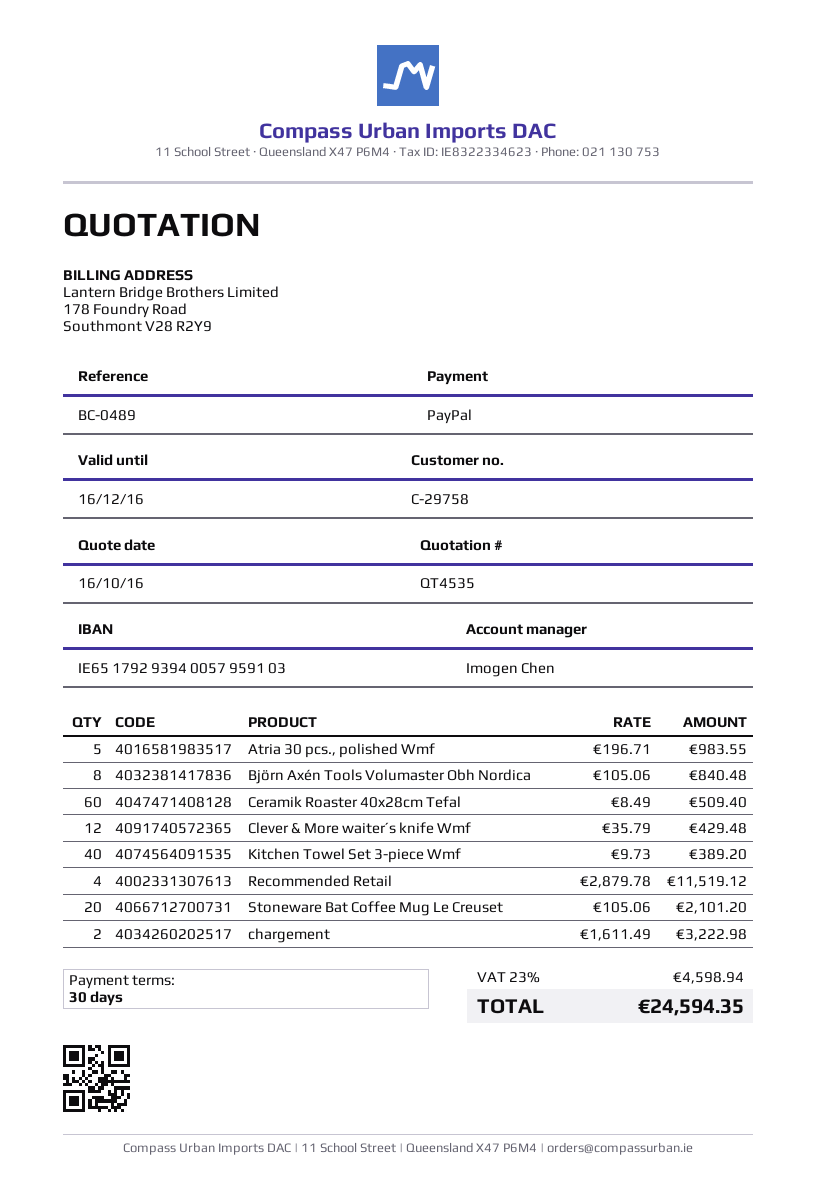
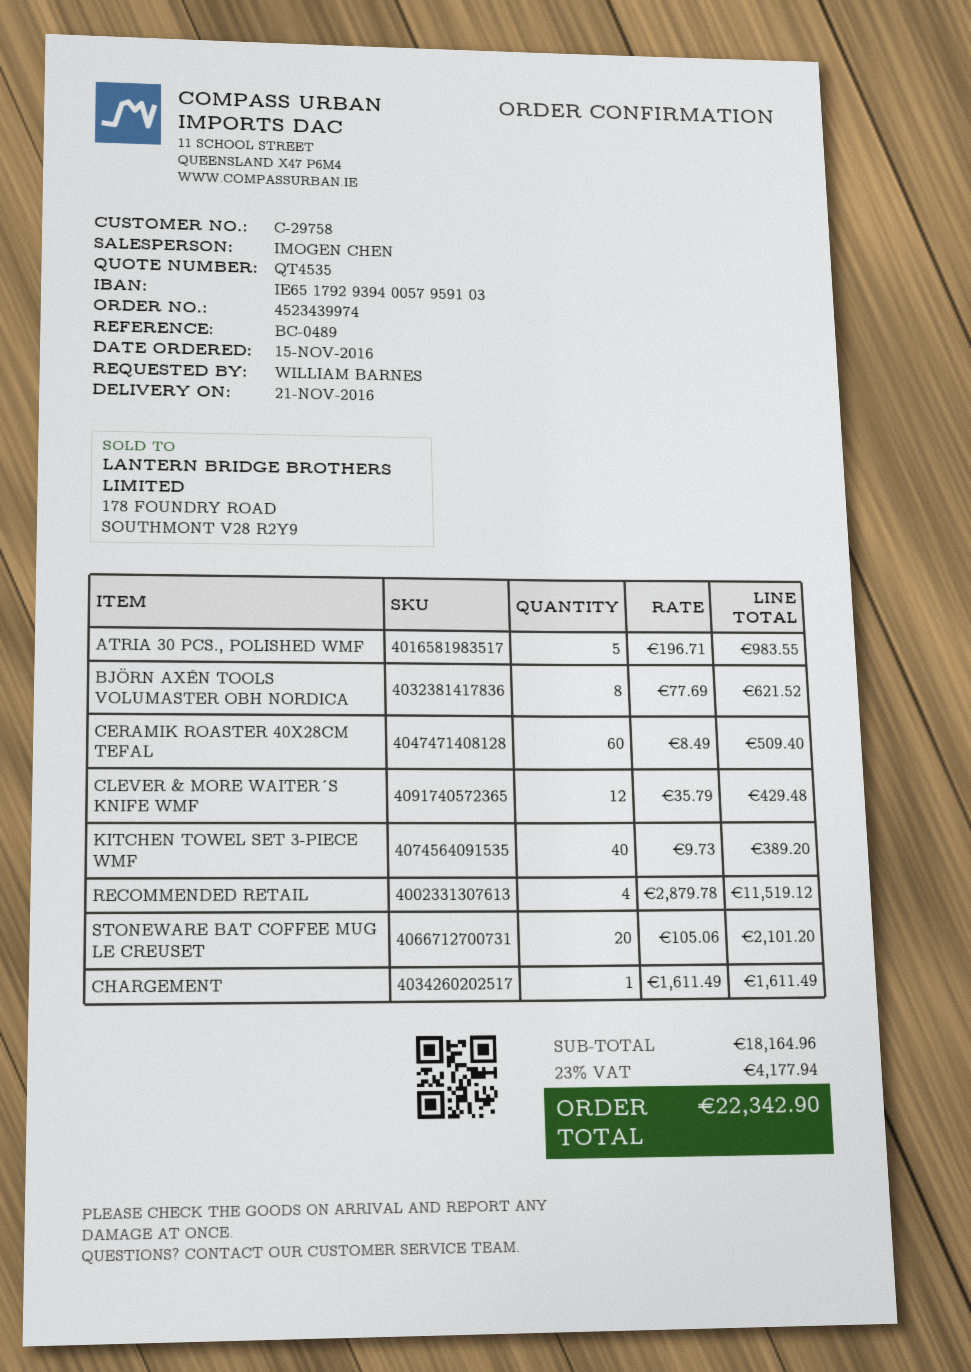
Björn Axén Tools Volumaster Obh Nordica: 8 x 105.06 = 840.48 -> 8 x 77.69 = 621.52
chargement: 2 x 1611.49 = 3222.98 -> 1 x 1611.49 = 1611.49
tax: 23% = 4598.94 -> 23% = 4177.94
total: 24594.35 -> 22342.90

